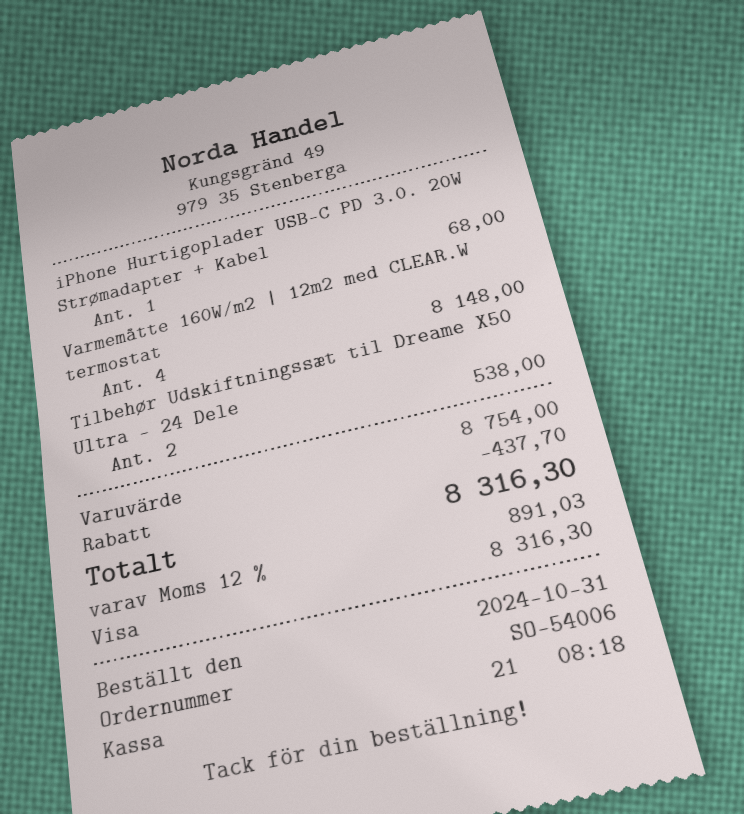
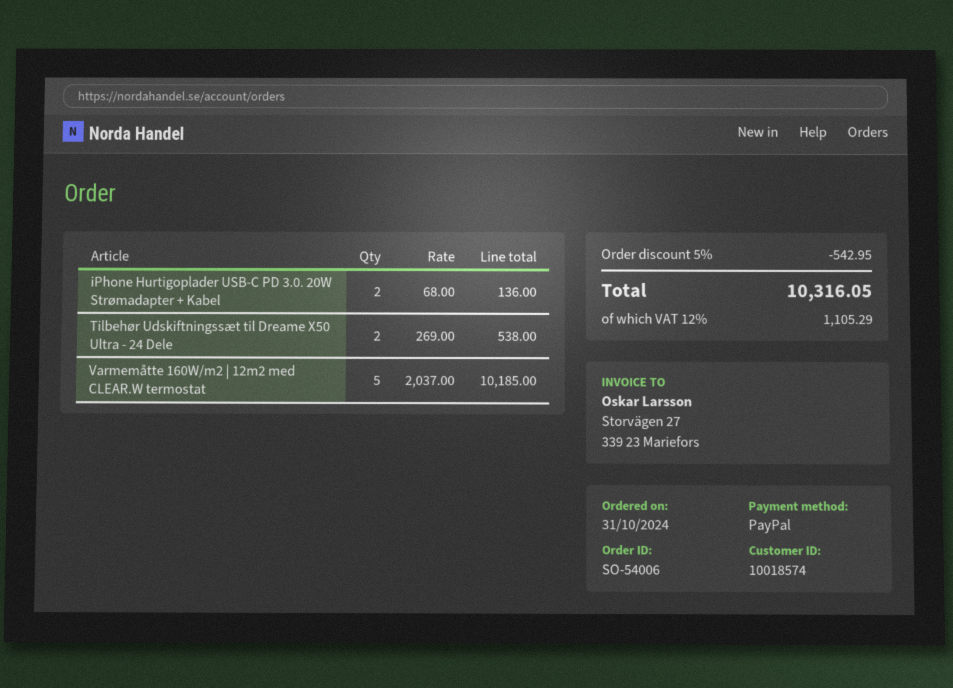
payment method: Visa -> PayPal
iPhone Hurtigoplader USB-C PD 3.0. 20W Strømadapter + Kabel: 1 for 68.00 -> 2 for 136.00
Varmemåtte 160W/m2 | 12m2 med CLEAR.W termostat: 4 for 8148.00 -> 5 for 10185.00
discount: 437.70 -> 542.95
tax: 12% = 891.03 -> 12% = 1105.29
total: 8316.30 -> 10316.05

